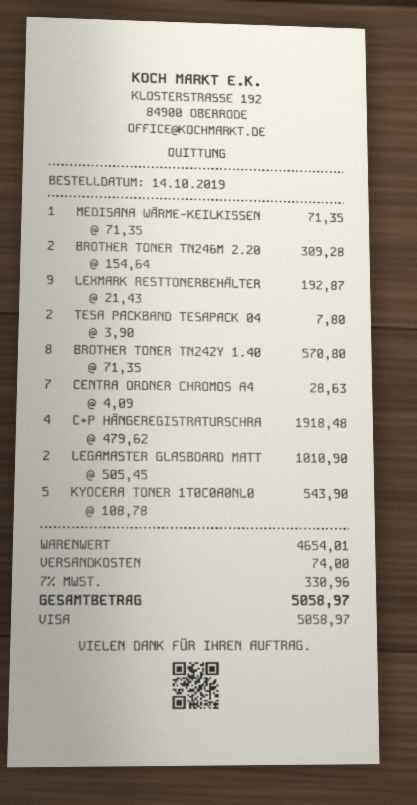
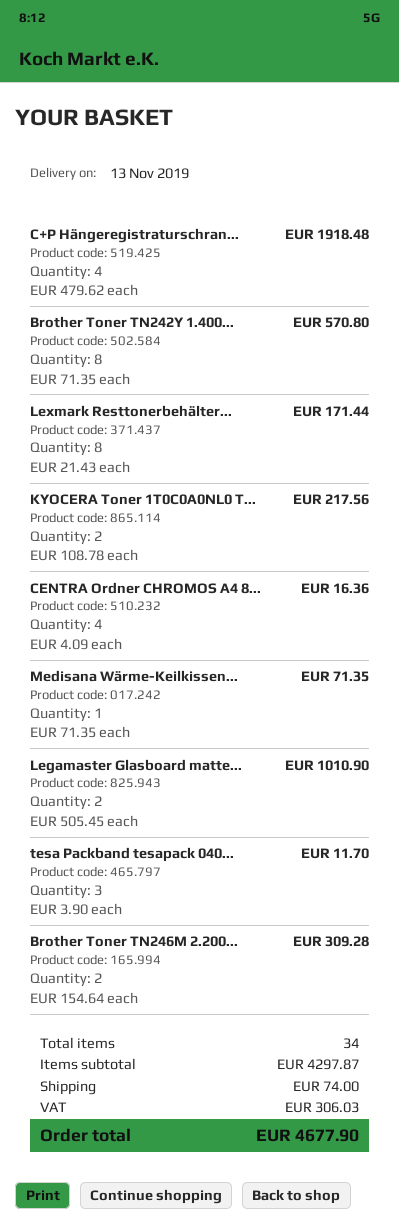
LEXMARK RESTTONERBEHÄLTER: 9 x 21.43 = 192.87 -> 8 x 21.43 = 171.44
TESA PACKBAND TESAPACK 04: 2 x 3.90 = 7.80 -> 3 x 3.90 = 11.70
CENTRA ORDNER CHROMOS A4: 7 x 4.09 = 28.63 -> 4 x 4.09 = 16.36
KYOCERA TONER 1T0C0A0NL0: 5 x 108.78 = 543.90 -> 2 x 108.78 = 217.56
subtotal: 4654.01 -> 4297.87
tax: 330.96 -> 306.03
total: 5058.97 -> 4677.90

